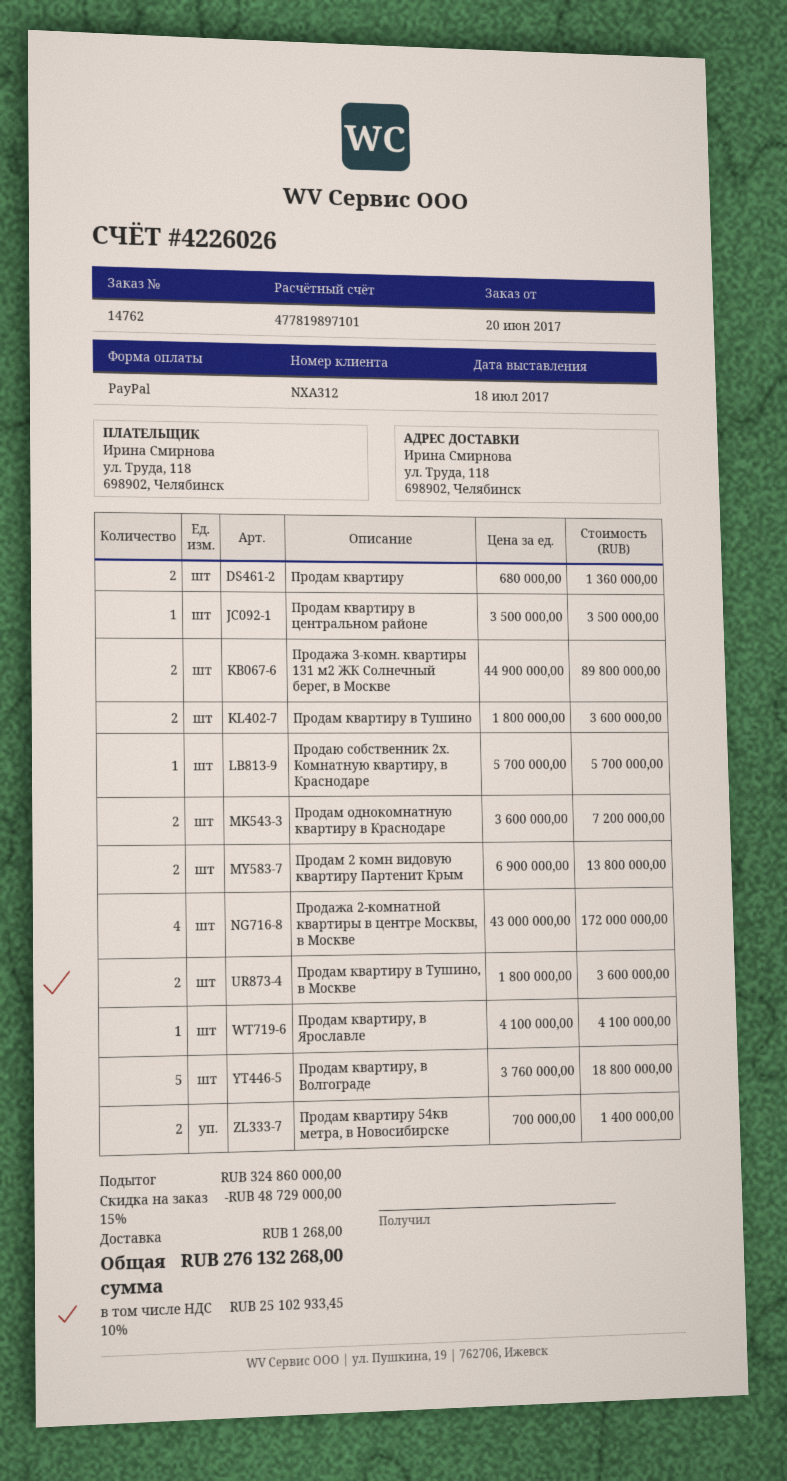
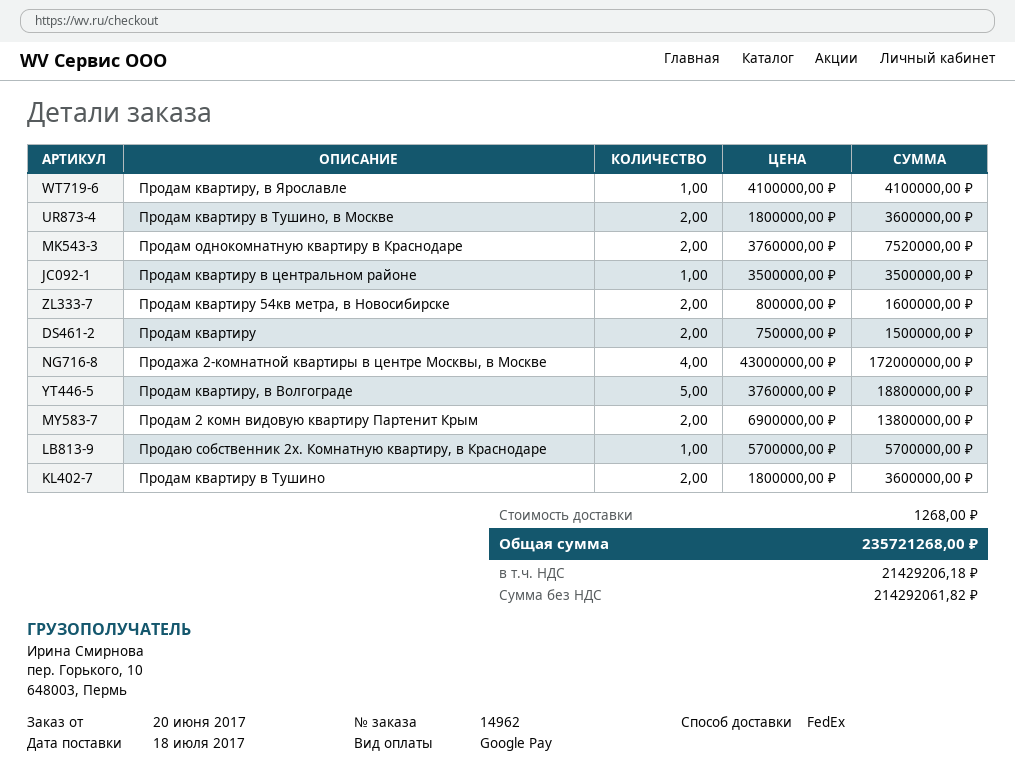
order number: 14762 -> 14962
payment method: PayPal -> Google Pay
ship to: ул. Труда, 118, 698902, Челябинск -> пер. Горького, 10, 648003, Пермь
Продам квартиру: 2 x 680000.00 = 1360000.00 -> 2 x 750000.00 = 1500000.00
Продажа 3-комн. квартиры 131 м2 ЖК Солнечный берег, в Москве: 2 x 44900000.00 = 89800000.00 -> none
Продам однокомнатную квартиру в Краснодаре: 2 x 3600000.00 = 7200000.00 -> 2 x 3760000.00 = 7520000.00
Продам квартиру 54кв метра, в Новосибирске: 2 x 700000.00 = 1400000.00 -> 2 x 800000.00 = 1600000.00
discount: 15% = 48729000.00 -> none
tax: 25102933.45 -> 21429206.18
total: 276132268.00 -> 235721268.00

